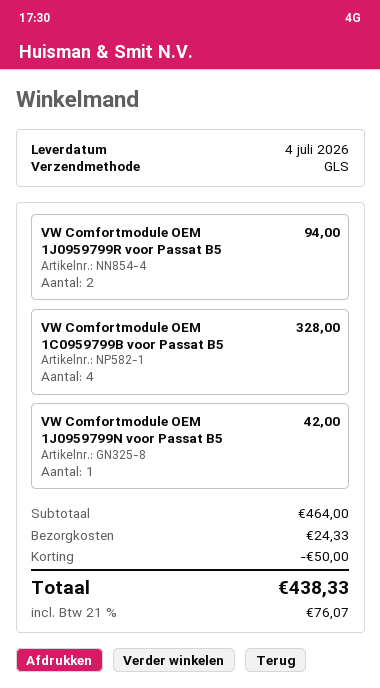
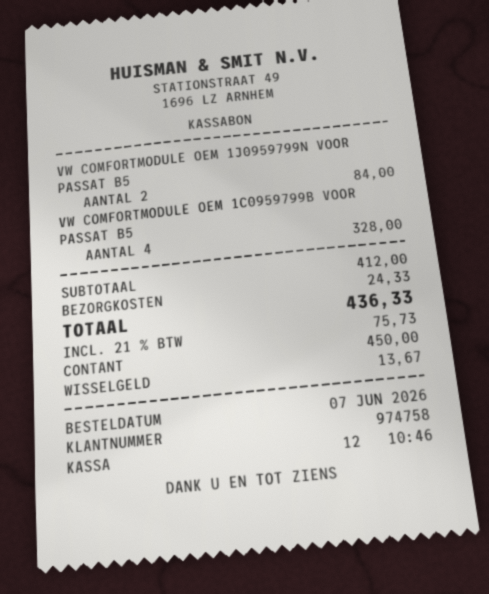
VW Comfortmodule OEM 1J0959799R voor Passat B5: 2 for 94.00 -> none
VW Comfortmodule OEM 1J0959799N voor Passat B5: 1 for 42.00 -> 2 for 84.00
subtotal: 464.00 -> 412.00
discount: 50.00 -> none
tax: 21% = 76.07 -> 21% = 75.73
total: 438.33 -> 436.33

